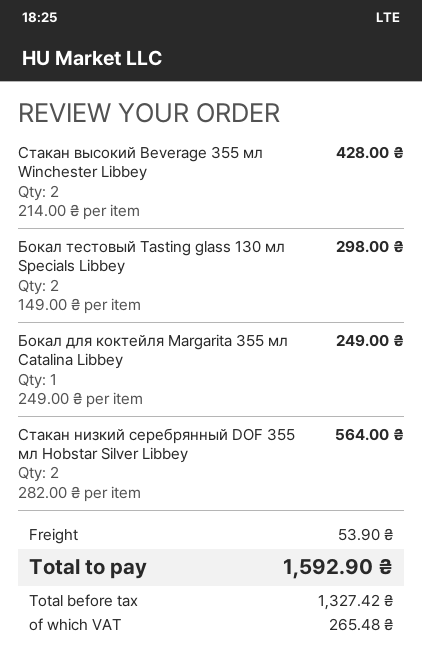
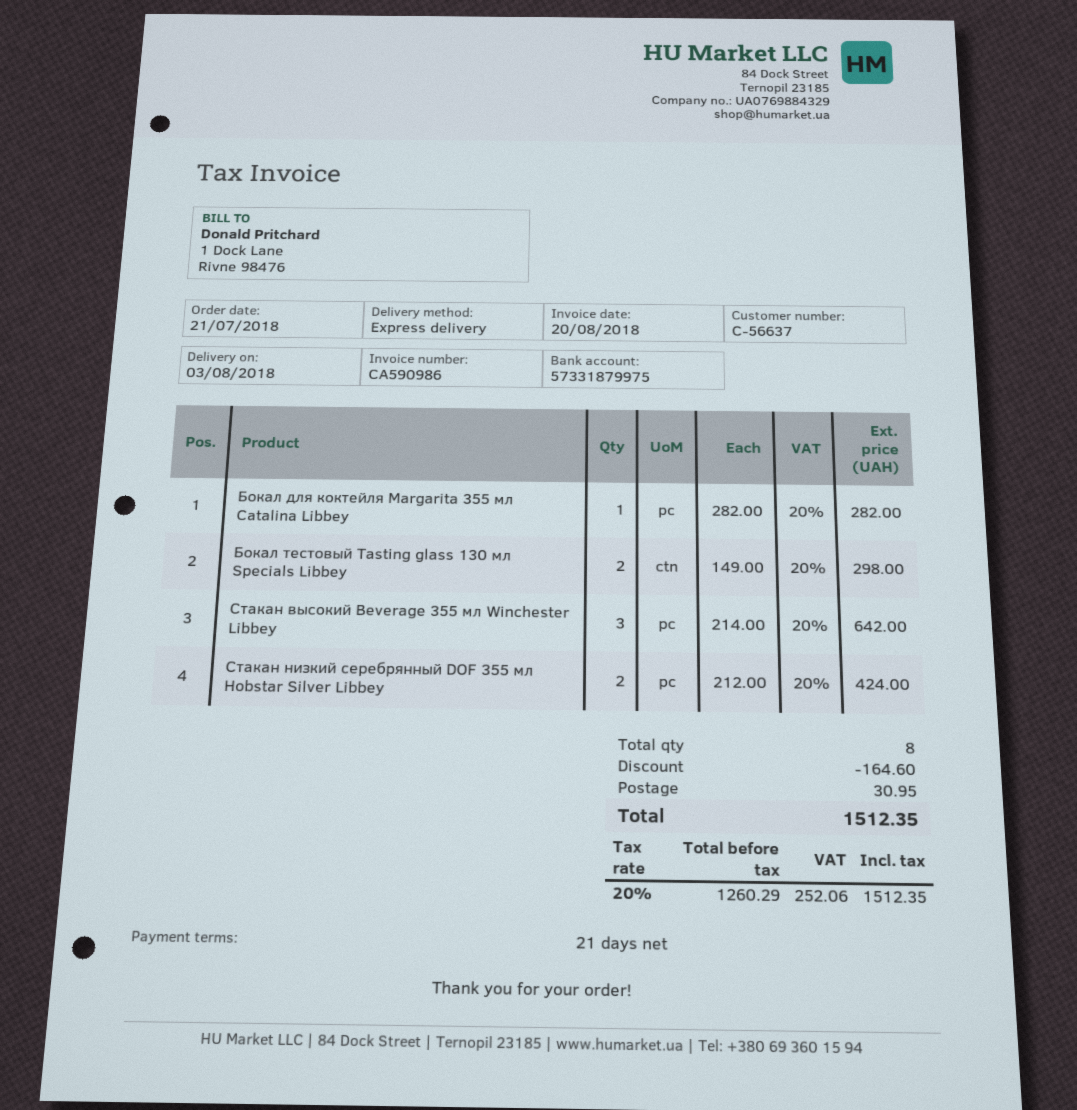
Стакан высокий Beverage 355 мл Winchester Libbey: 2 x 214.00 = 428.00 -> 3 x 214.00 = 642.00
Бокал для коктейля Margarita 355 мл Catalina Libbey: 1 x 249.00 = 249.00 -> 1 x 282.00 = 282.00
Стакан низкий серебрянный DOF 355 мл Hobstar Silver Libbey: 2 x 282.00 = 564.00 -> 2 x 212.00 = 424.00
discount: none -> 164.60
shipping: 53.90 -> 30.95
net: 1327.42 -> 1260.29
tax: 265.48 -> 252.06
total: 1592.90 -> 1512.35

